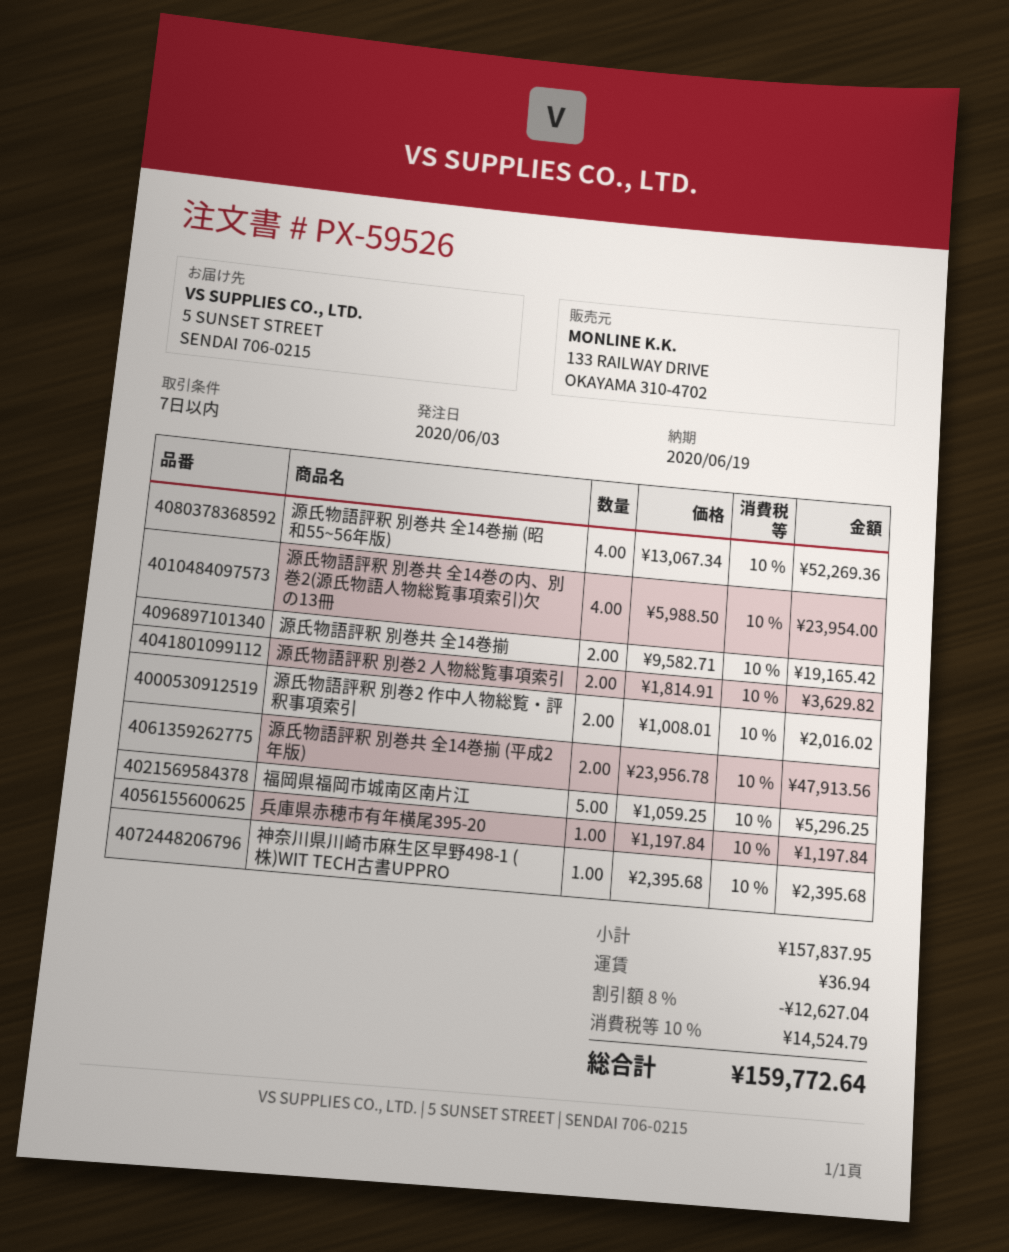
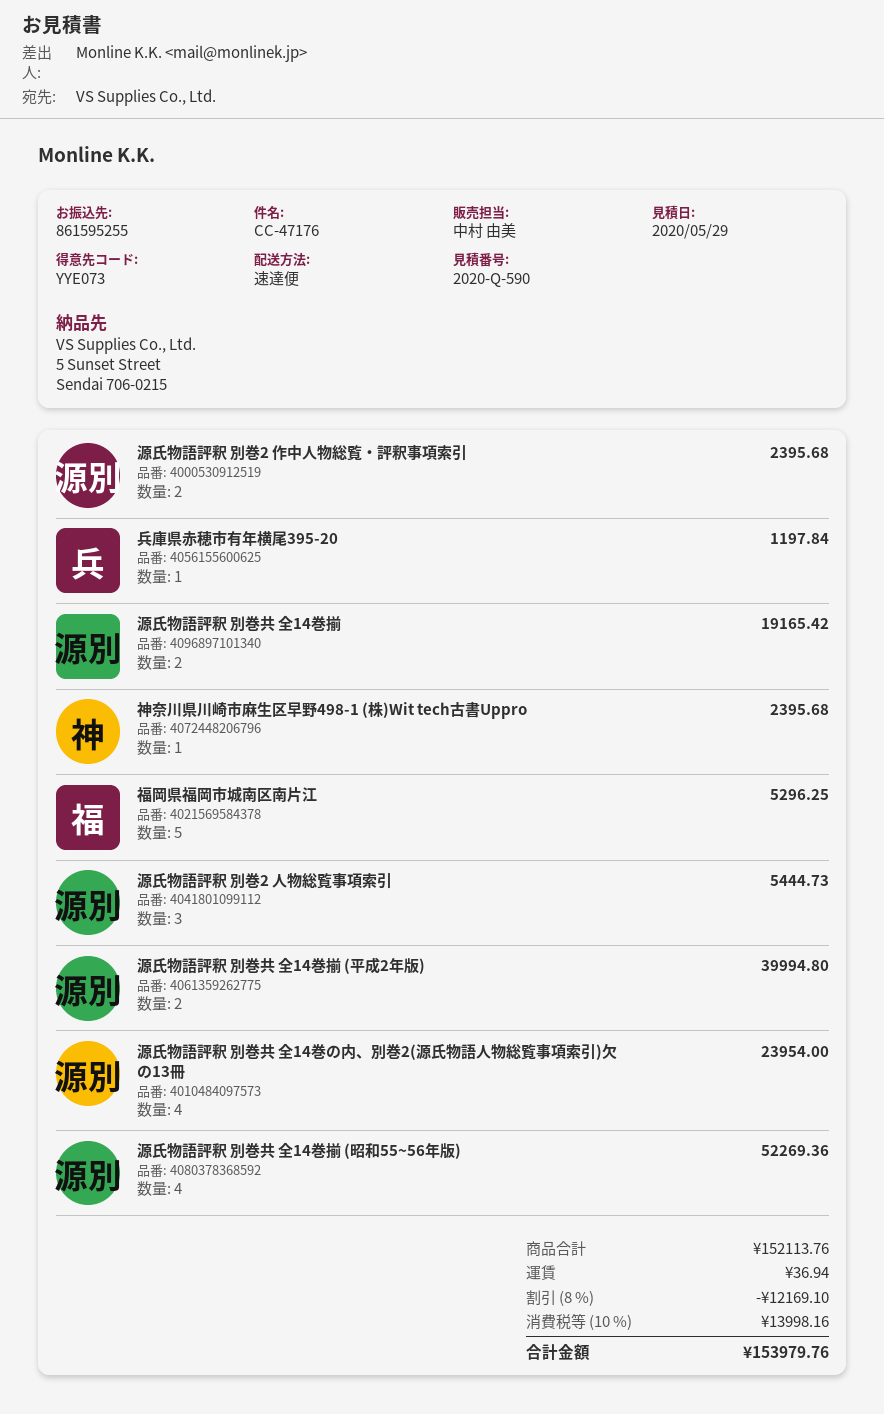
源氏物語評釈 別巻2 人物総覧事項索引: 2 for 3629.82 -> 3 for 5444.73
源氏物語評釈 別巻2 作中人物総覧・評釈事項索引: 2 for 2016.02 -> 2 for 2395.68
源氏物語評釈 別巻共 全14巻揃 (平成2年版): 2 for 47913.56 -> 2 for 39994.80
subtotal: 157837.95 -> 152113.76
discount: 8% = 12627.04 -> 8% = 12169.10
tax: 10% = 14524.79 -> 10% = 13998.16
total: 159772.64 -> 153979.76

